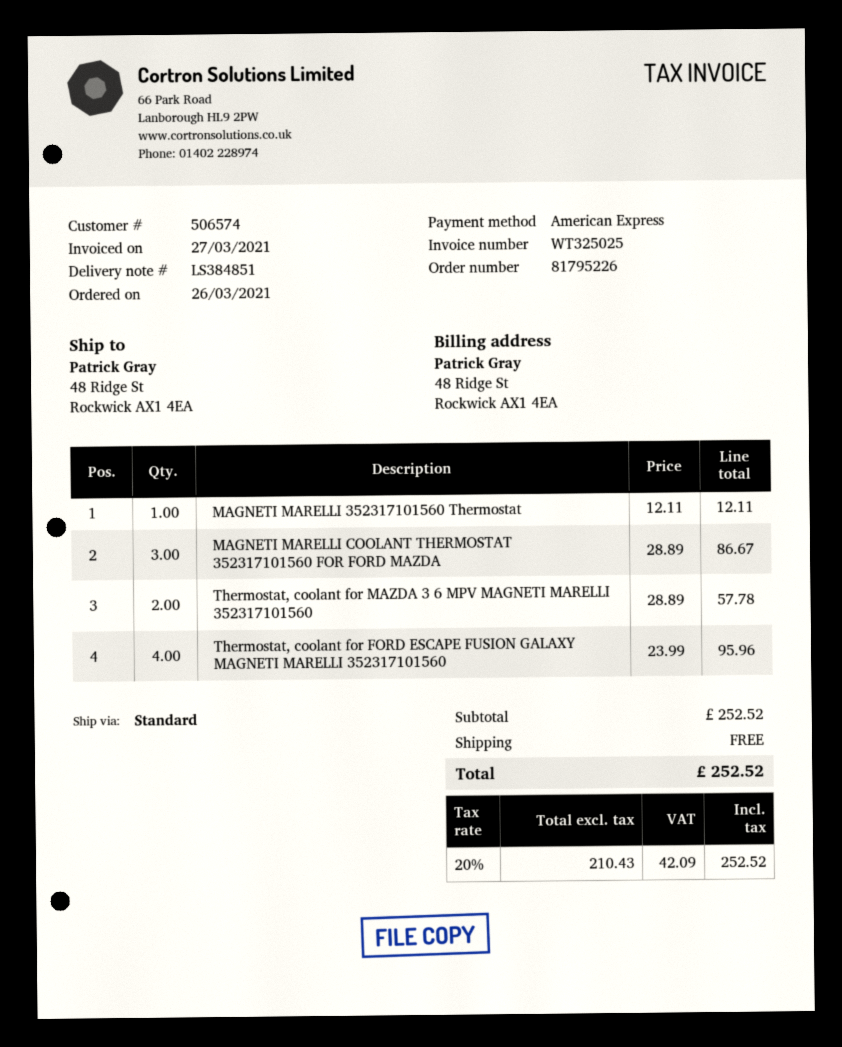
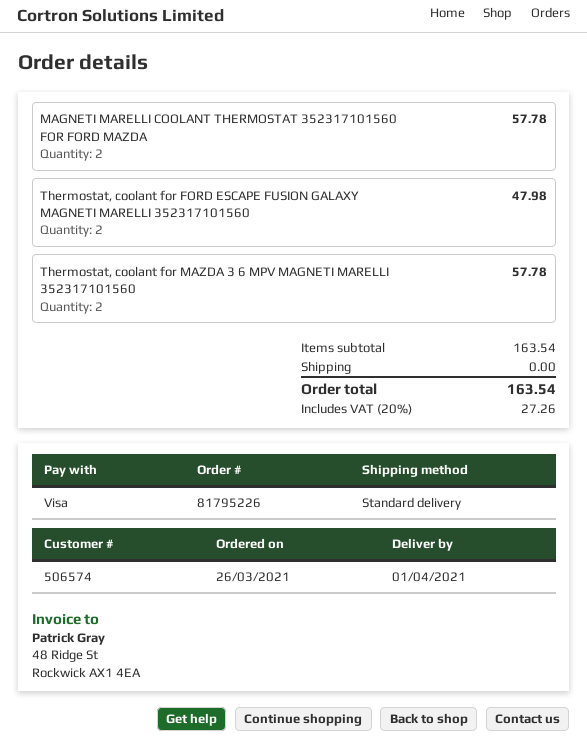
payment method: American Express -> Visa
MAGNETI MARELLI 352317101560 Thermostat: 1 for 12.11 -> none
MAGNETI MARELLI COOLANT THERMOSTAT 352317101560 FOR FORD MAZDA: 3 for 86.67 -> 2 for 57.78
Thermostat, coolant for FORD ESCAPE FUSION GALAXY MAGNETI MARELLI 352317101560: 4 for 95.96 -> 2 for 47.98
subtotal: 252.52 -> 163.54
tax: 20% = 42.09 -> 20% = 27.26
total: 252.52 -> 163.54

